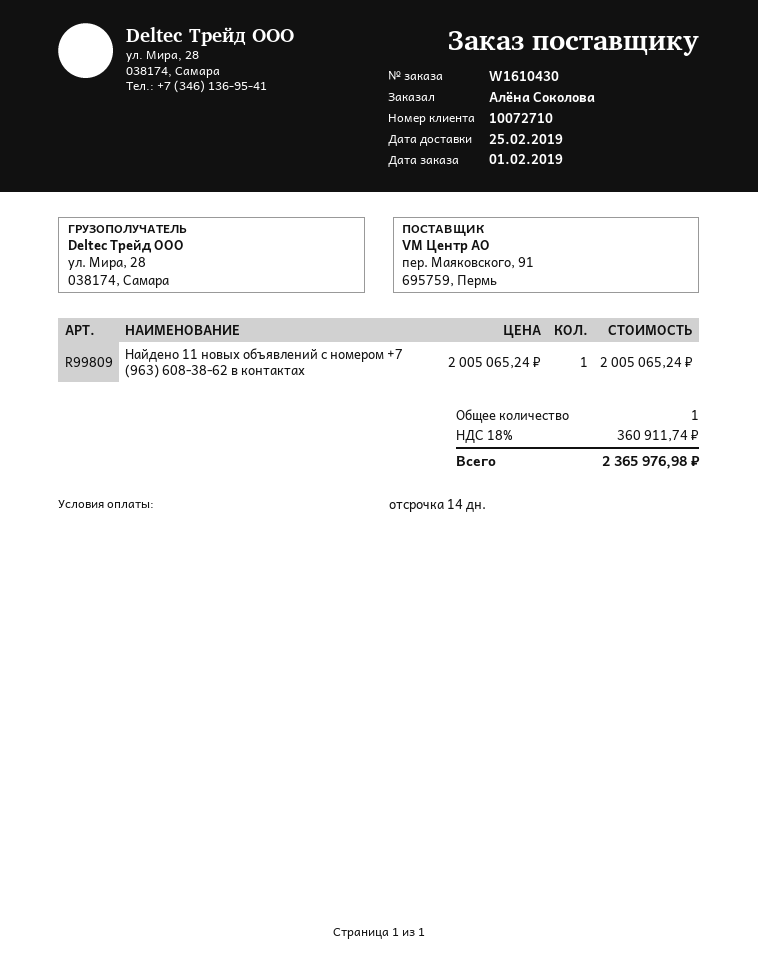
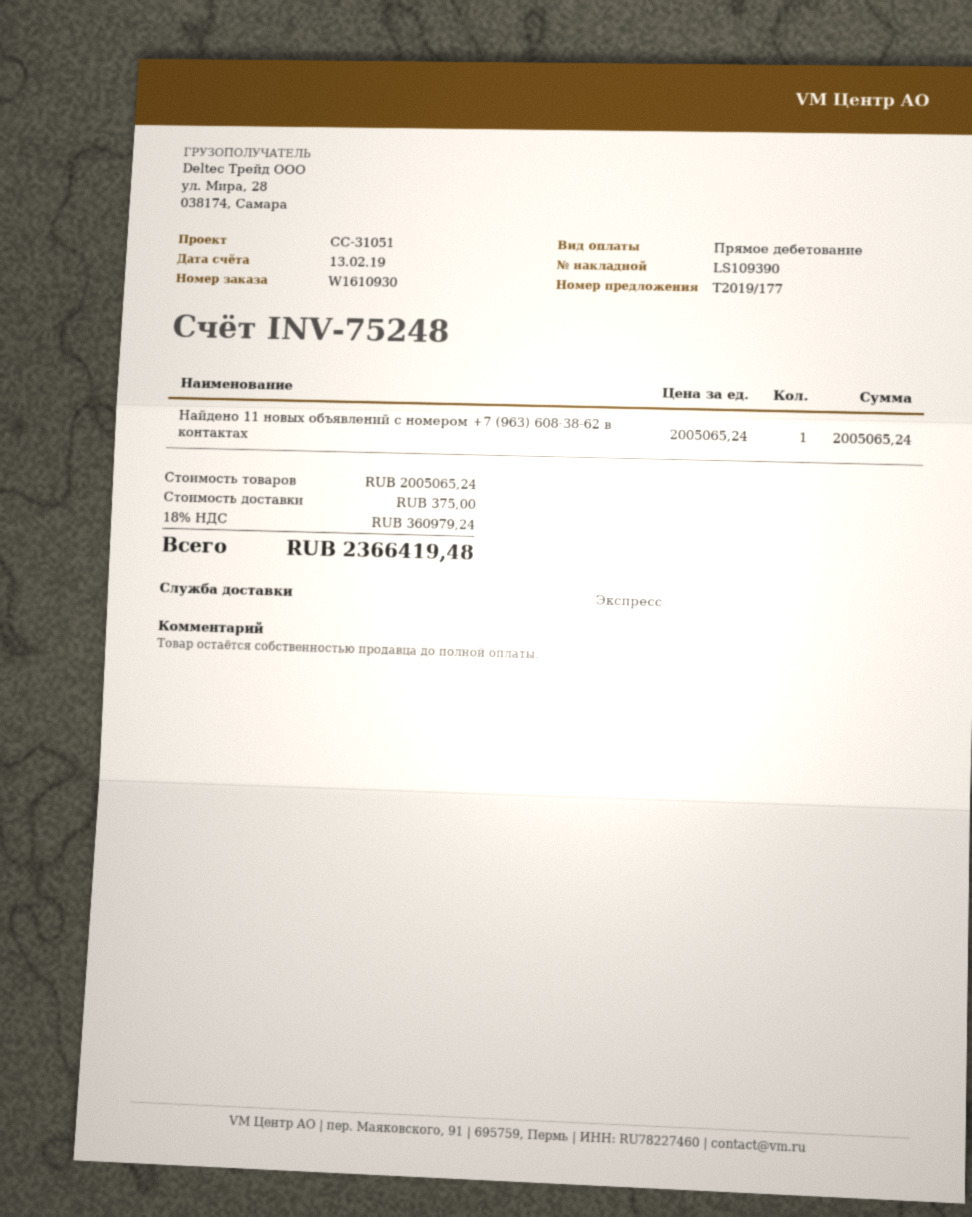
order number: W1610430 -> W1610930
shipping: none -> 375.00
tax: 18% = 360911.74 -> 18% = 360979.24
total: 2365976.98 -> 2366419.48

